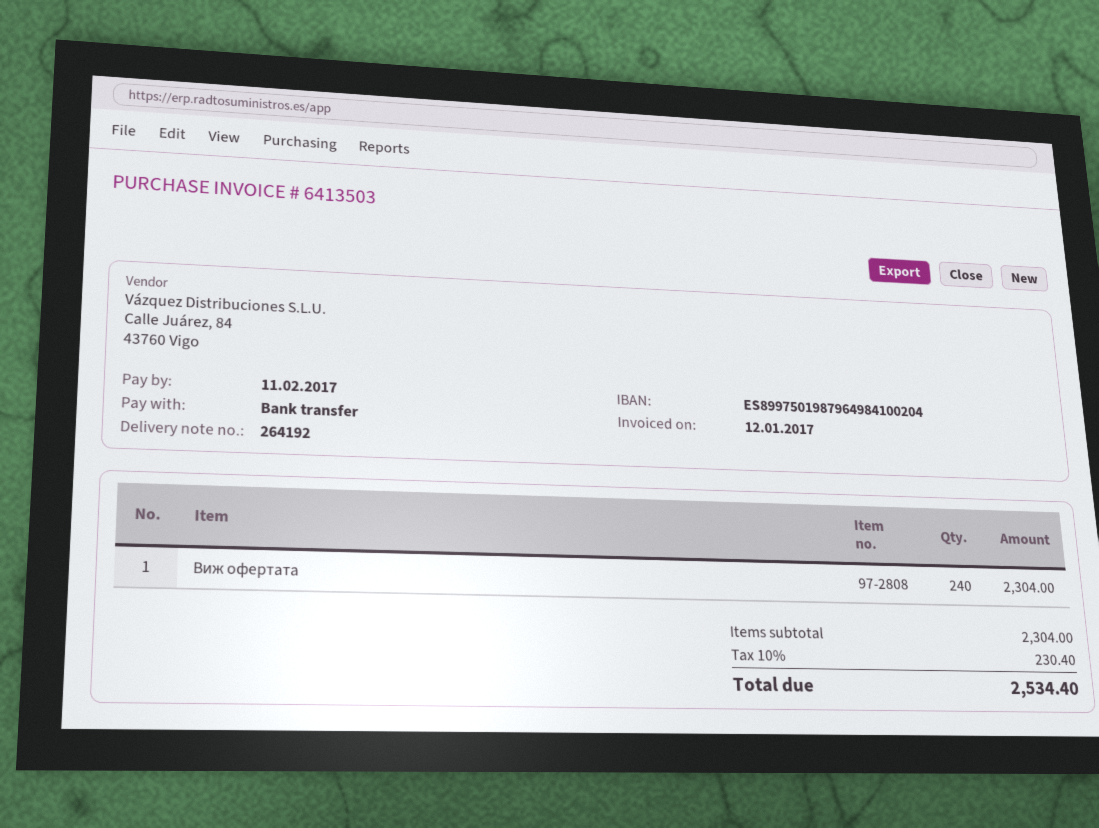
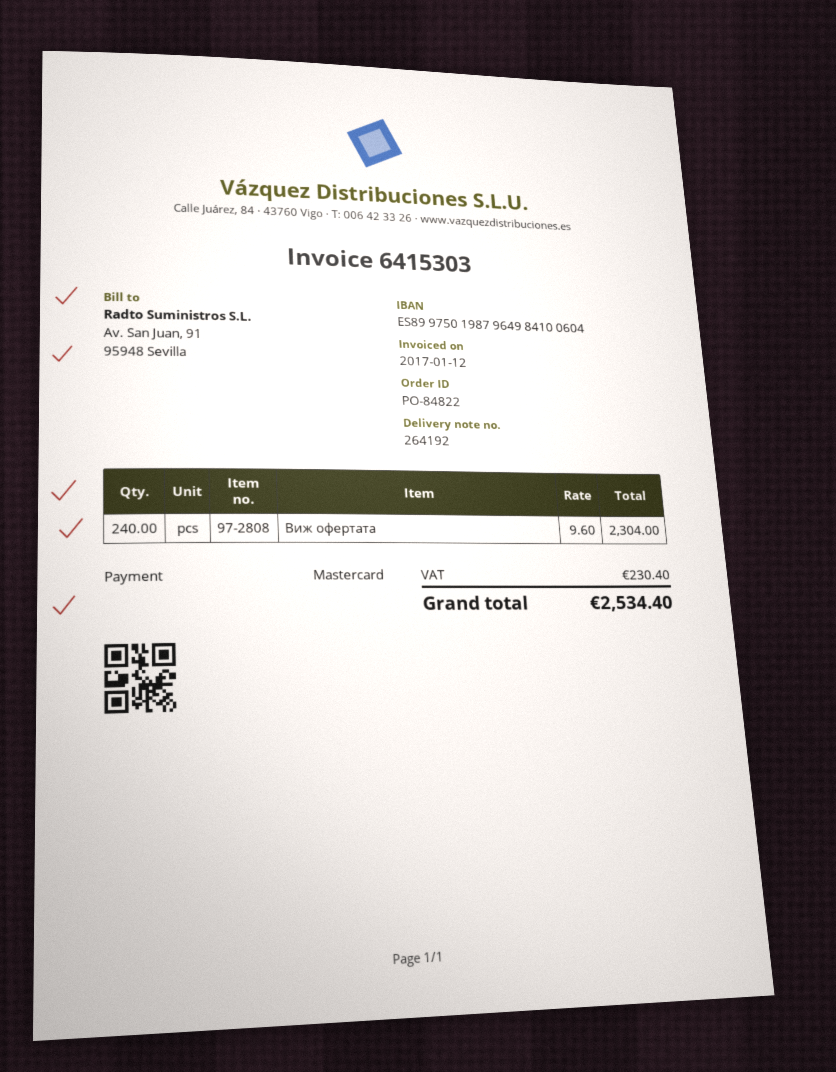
invoice number: 6413503 -> 6415303
payment method: bank transfer -> Mastercard
bank account: ES8997501987964984100204 -> ES8997501987964984100604

